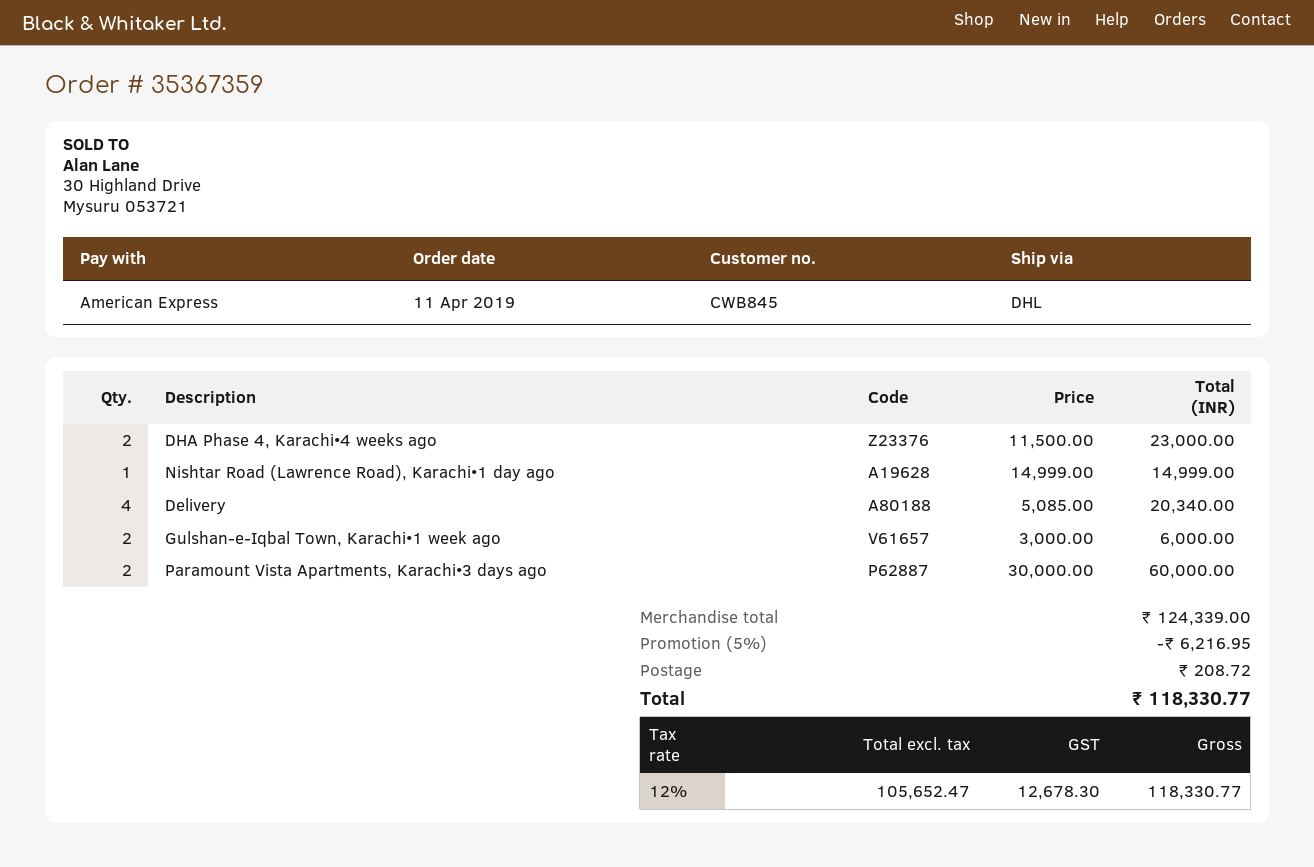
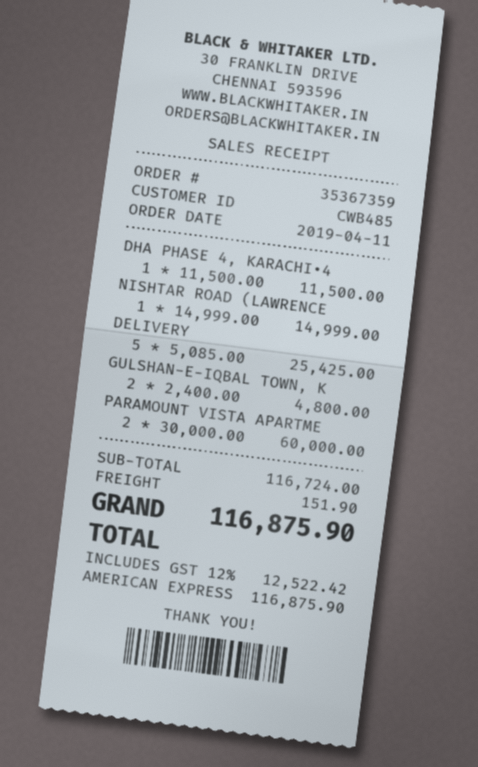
customer number: CWB845 -> CWB485
DHA Phase 4, Karachi•4 weeks ago: 2 x 11500.00 = 23000.00 -> 1 x 11500.00 = 11500.00
Delivery: 4 x 5085.00 = 20340.00 -> 5 x 5085.00 = 25425.00
Gulshan-e-Iqbal Town, Karachi•1 week ago: 2 x 3000.00 = 6000.00 -> 2 x 2400.00 = 4800.00
subtotal: 124339.00 -> 116724.00
discount: 5% = 6216.95 -> none
shipping: 208.72 -> 151.90
tax: 12% = 12678.30 -> 12% = 12522.42
total: 118330.77 -> 116875.90

